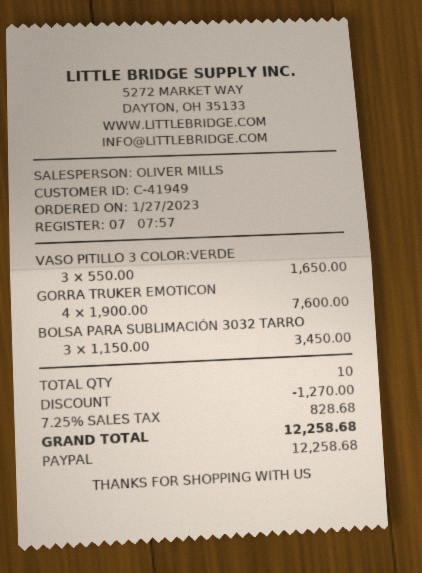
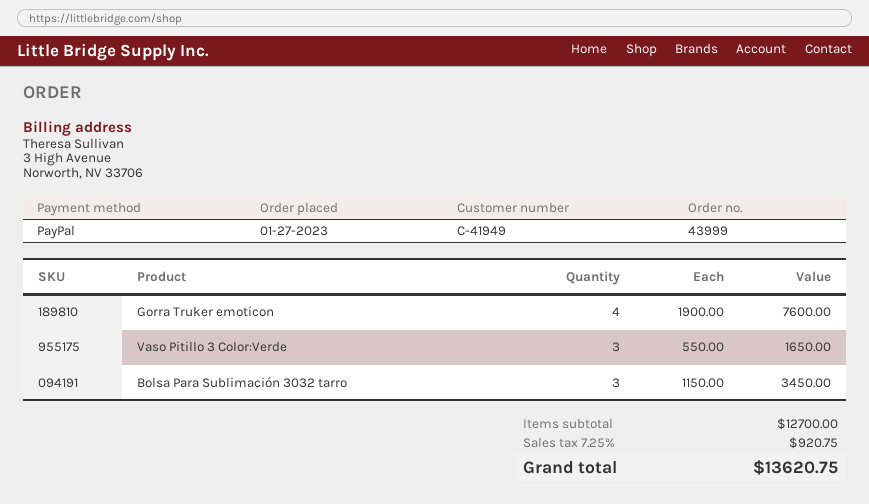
discount: 1270.00 -> none
tax: 7.25% = 828.68 -> 7.25% = 920.75
total: 12258.68 -> 13620.75

